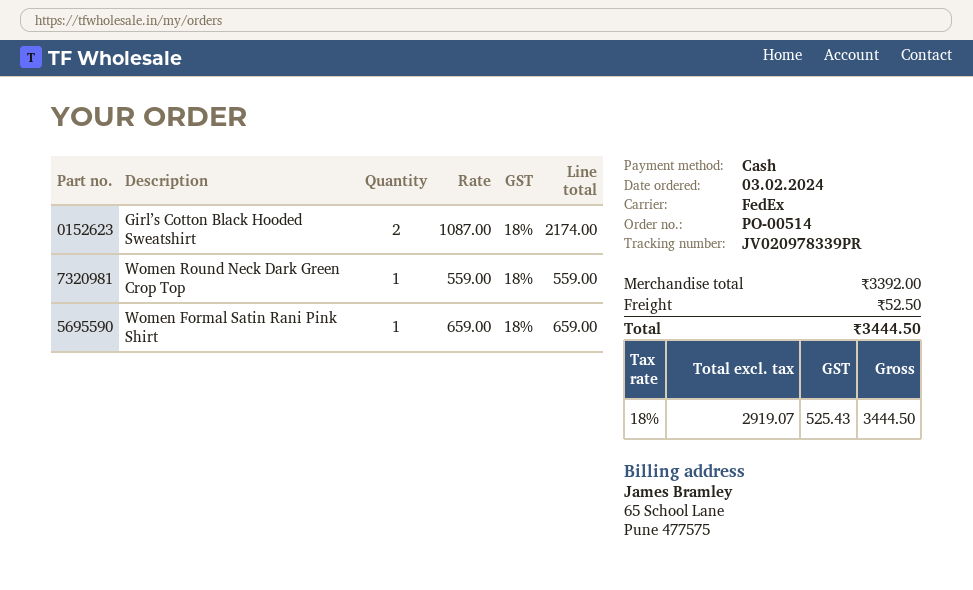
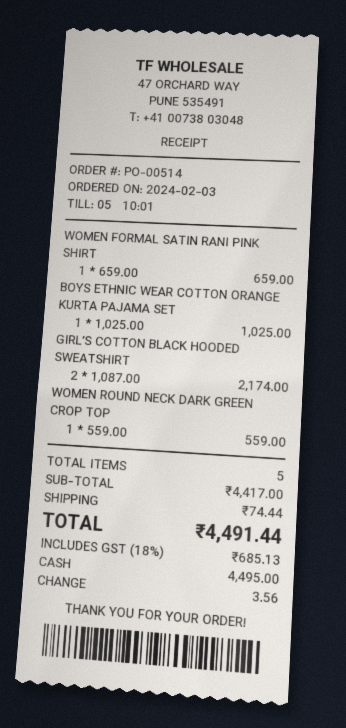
BOYS ETHNIC WEAR COTTON ORANGE KURTA PAJAMA SET: none -> 1 x 1025.00 = 1025.00
subtotal: 3392.00 -> 4417.00
shipping: 52.50 -> 74.44
tax: 18% = 525.43 -> 18% = 685.13
total: 3444.50 -> 4491.44

